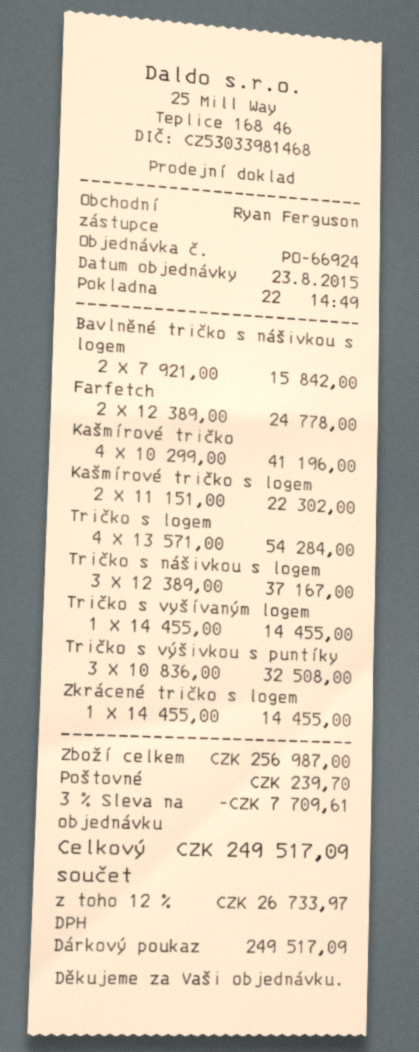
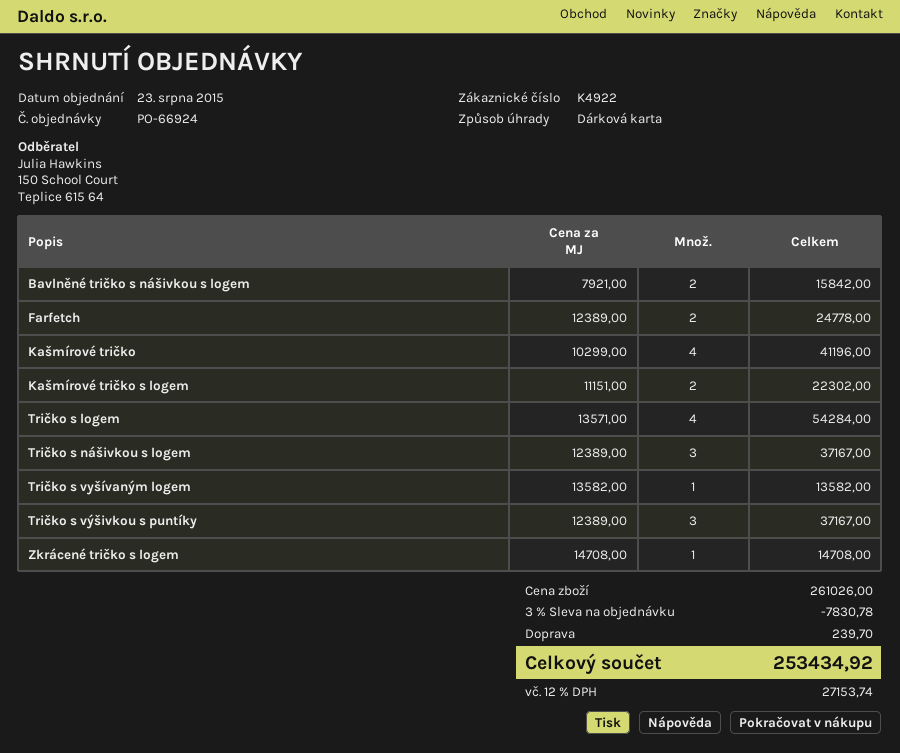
Tričko s vyšívaným logem: 1 x 14455.00 = 14455.00 -> 1 x 13582.00 = 13582.00
Tričko s výšivkou s puntíky: 3 x 10836.00 = 32508.00 -> 3 x 12389.00 = 37167.00
Zkrácené tričko s logem: 1 x 14455.00 = 14455.00 -> 1 x 14708.00 = 14708.00
subtotal: 256987.00 -> 261026.00
discount: 3% = 7709.61 -> 3% = 7830.78
tax: 12% = 26733.97 -> 12% = 27153.74
total: 249517.09 -> 253434.92

